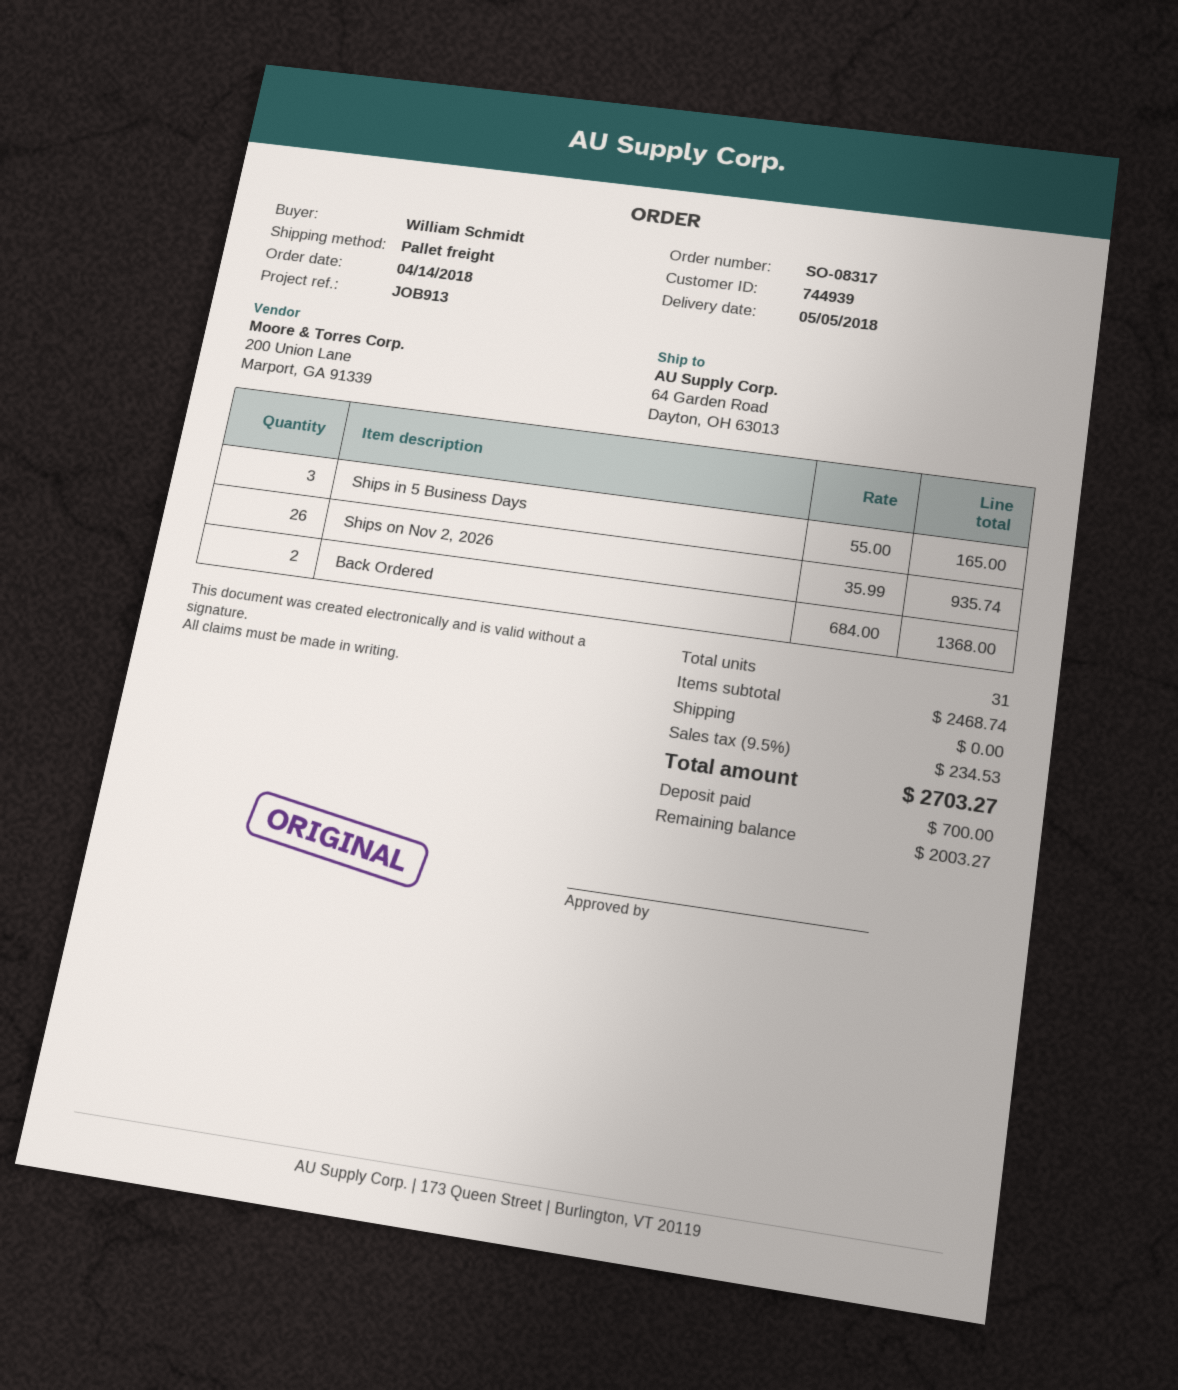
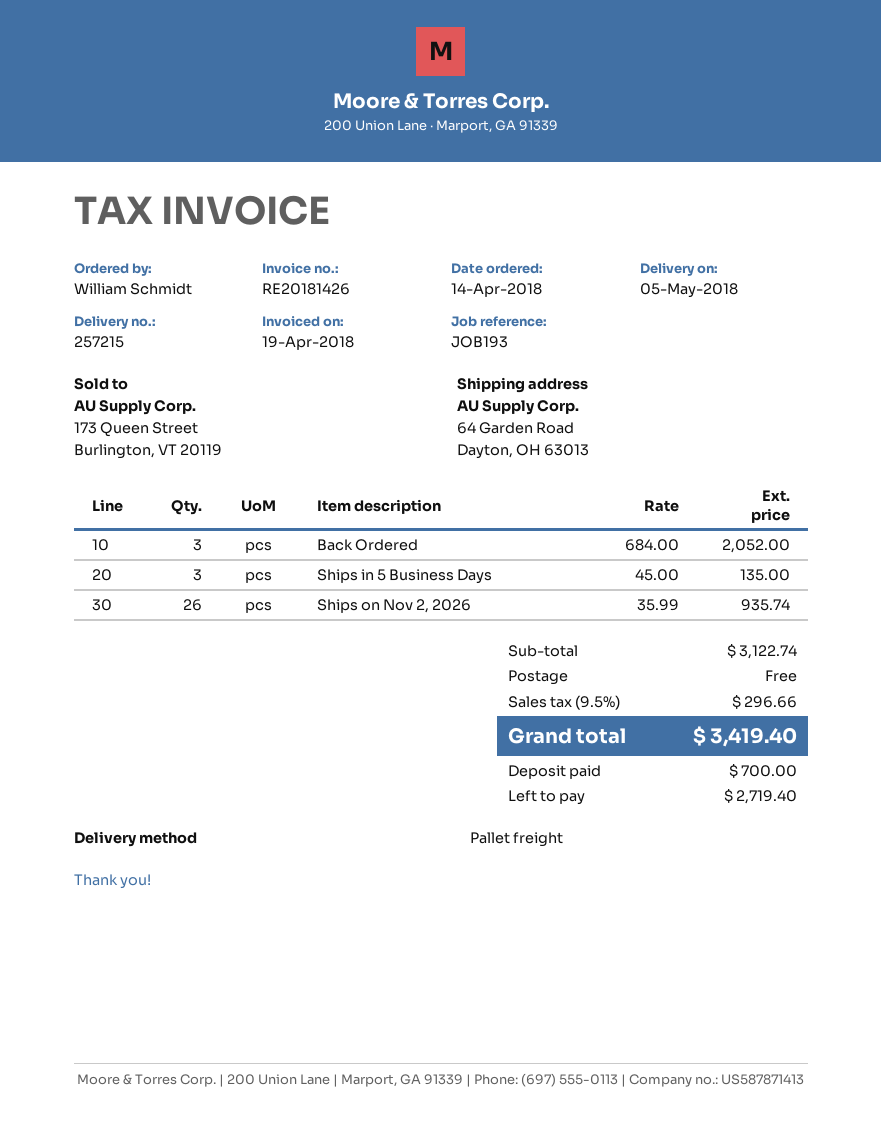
reference: JOB913 -> JOB193
Ships in 5 Business Days: 3 x 55.00 = 165.00 -> 3 x 45.00 = 135.00
Back Ordered: 2 x 684.00 = 1368.00 -> 3 x 684.00 = 2052.00
subtotal: 2468.74 -> 3122.74
tax: 9.5% = 234.53 -> 9.5% = 296.66
total: 2703.27 -> 3419.40
balance: 2003.27 -> 2719.40

